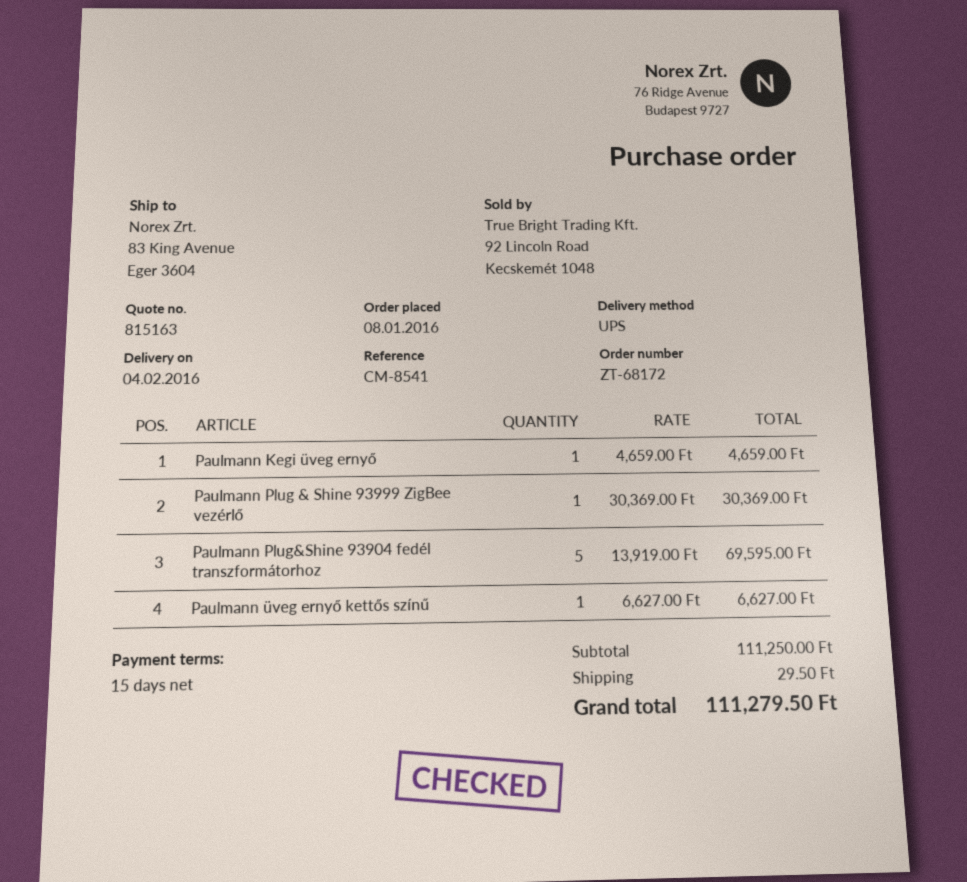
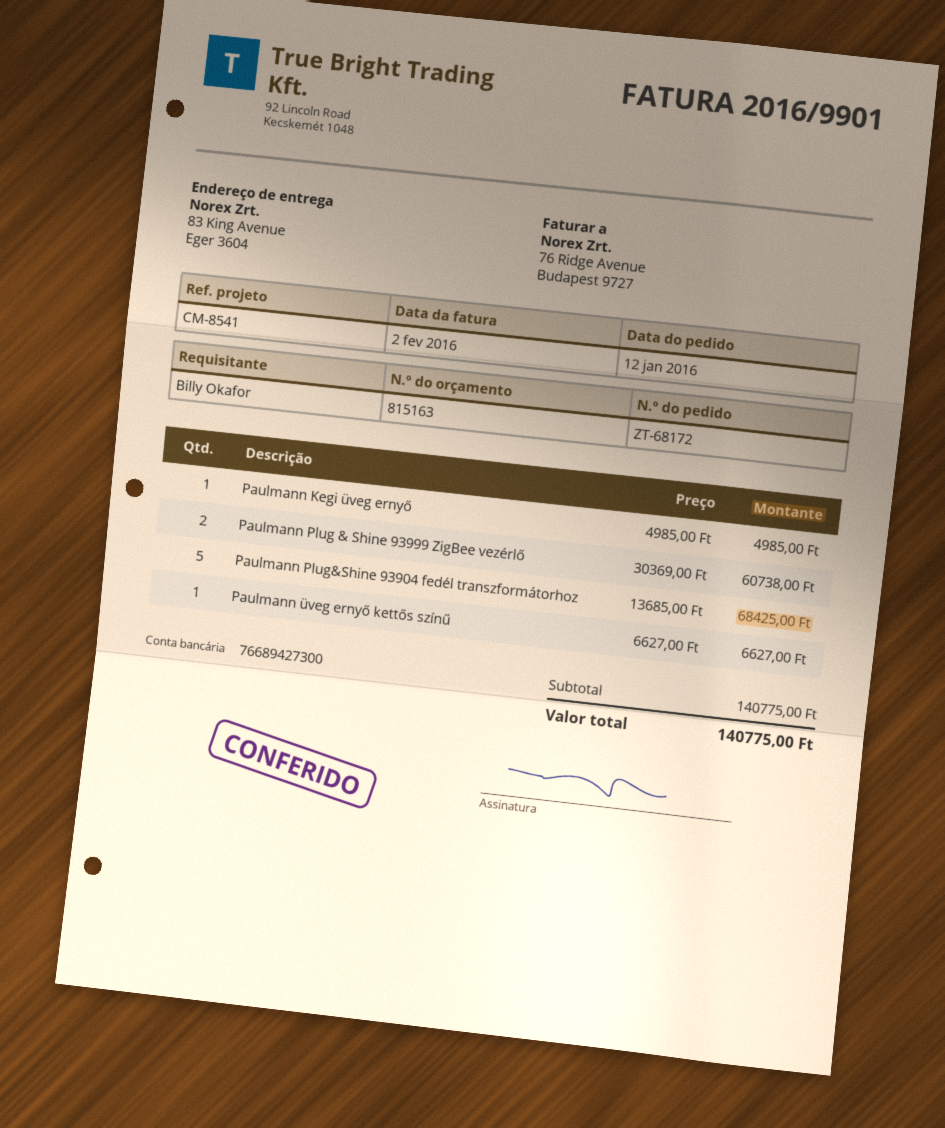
order date: 2016-01-08 -> 2016-01-12
Paulmann Kegi üveg ernyő: 1 x 4659.00 = 4659.00 -> 1 x 4985.00 = 4985.00
Paulmann Plug & Shine 93999 ZigBee vezérlő: 1 x 30369.00 = 30369.00 -> 2 x 30369.00 = 60738.00
Paulmann Plug&Shine 93904 fedél transzformátorhoz: 5 x 13919.00 = 69595.00 -> 5 x 13685.00 = 68425.00
subtotal: 111250.00 -> 140775.00
shipping: 29.50 -> none
total: 111279.50 -> 140775.00

